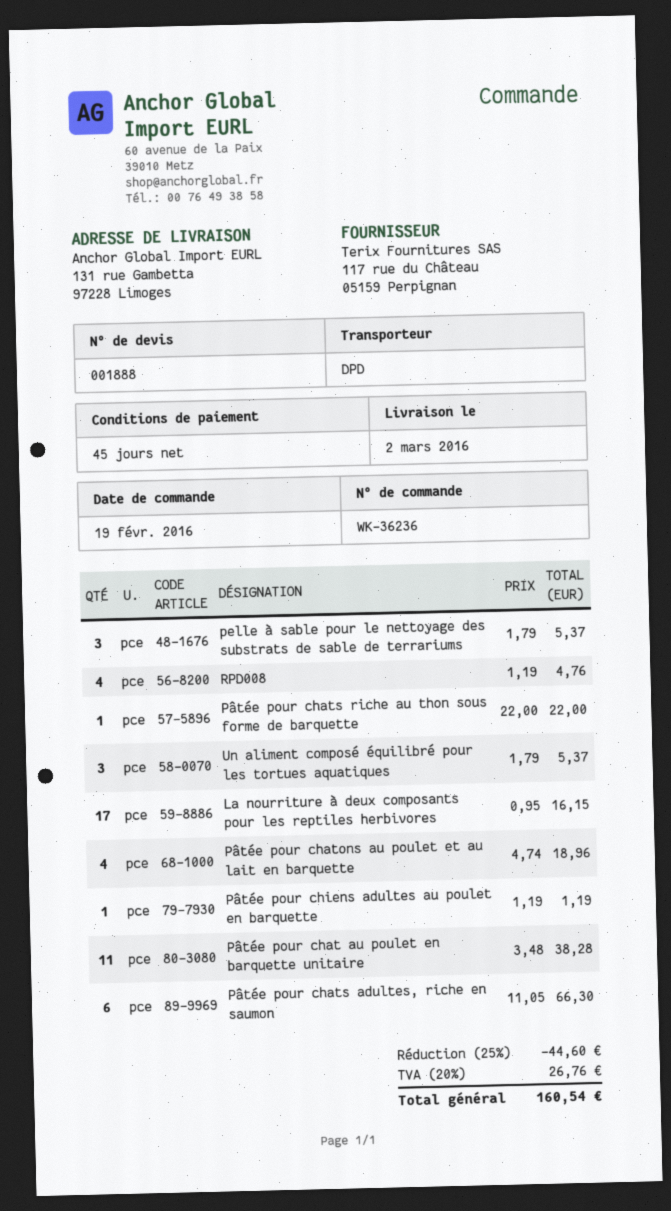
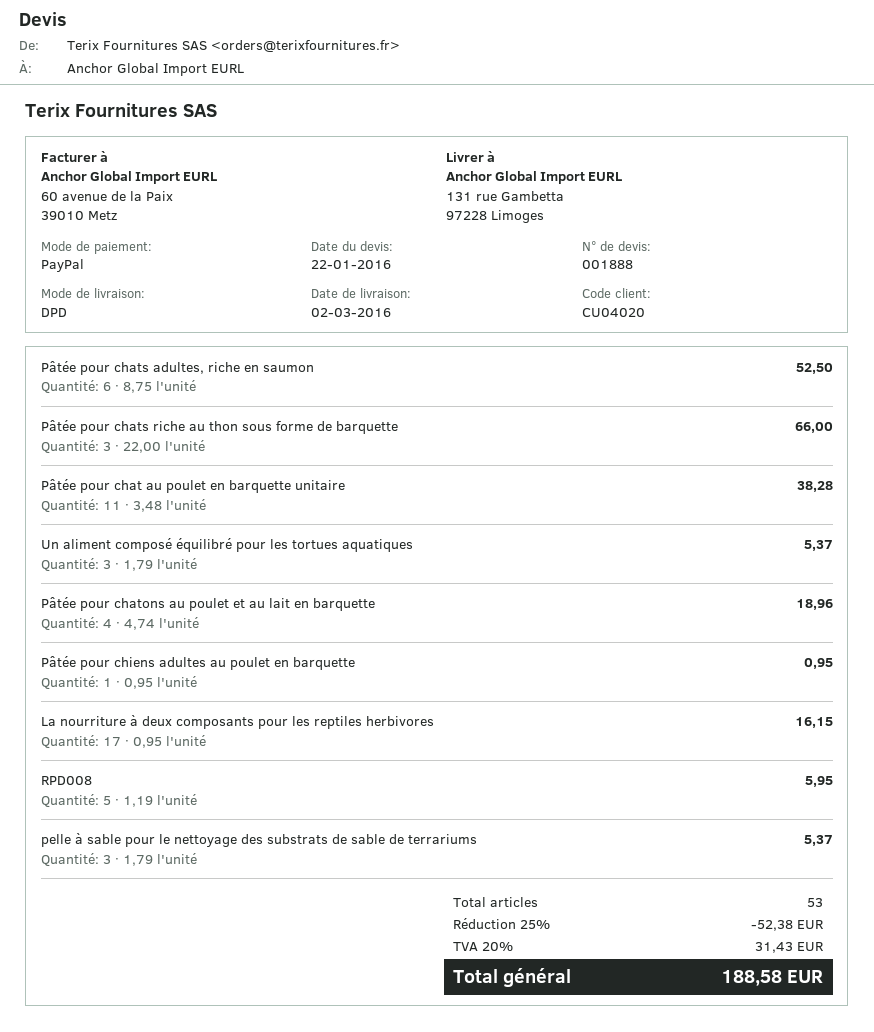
RPD008: 4 x 1.19 = 4.76 -> 5 x 1.19 = 5.95
Pâtée pour chats riche au thon sous forme de barquette: 1 x 22.00 = 22.00 -> 3 x 22.00 = 66.00
Pâtée pour chiens adultes au poulet en barquette: 1 x 1.19 = 1.19 -> 1 x 0.95 = 0.95
Pâtée pour chats adultes, riche en saumon: 6 x 11.05 = 66.30 -> 6 x 8.75 = 52.50
discount: 25% = 44.60 -> 25% = 52.38
tax: 20% = 26.76 -> 20% = 31.43
total: 160.54 -> 188.58

